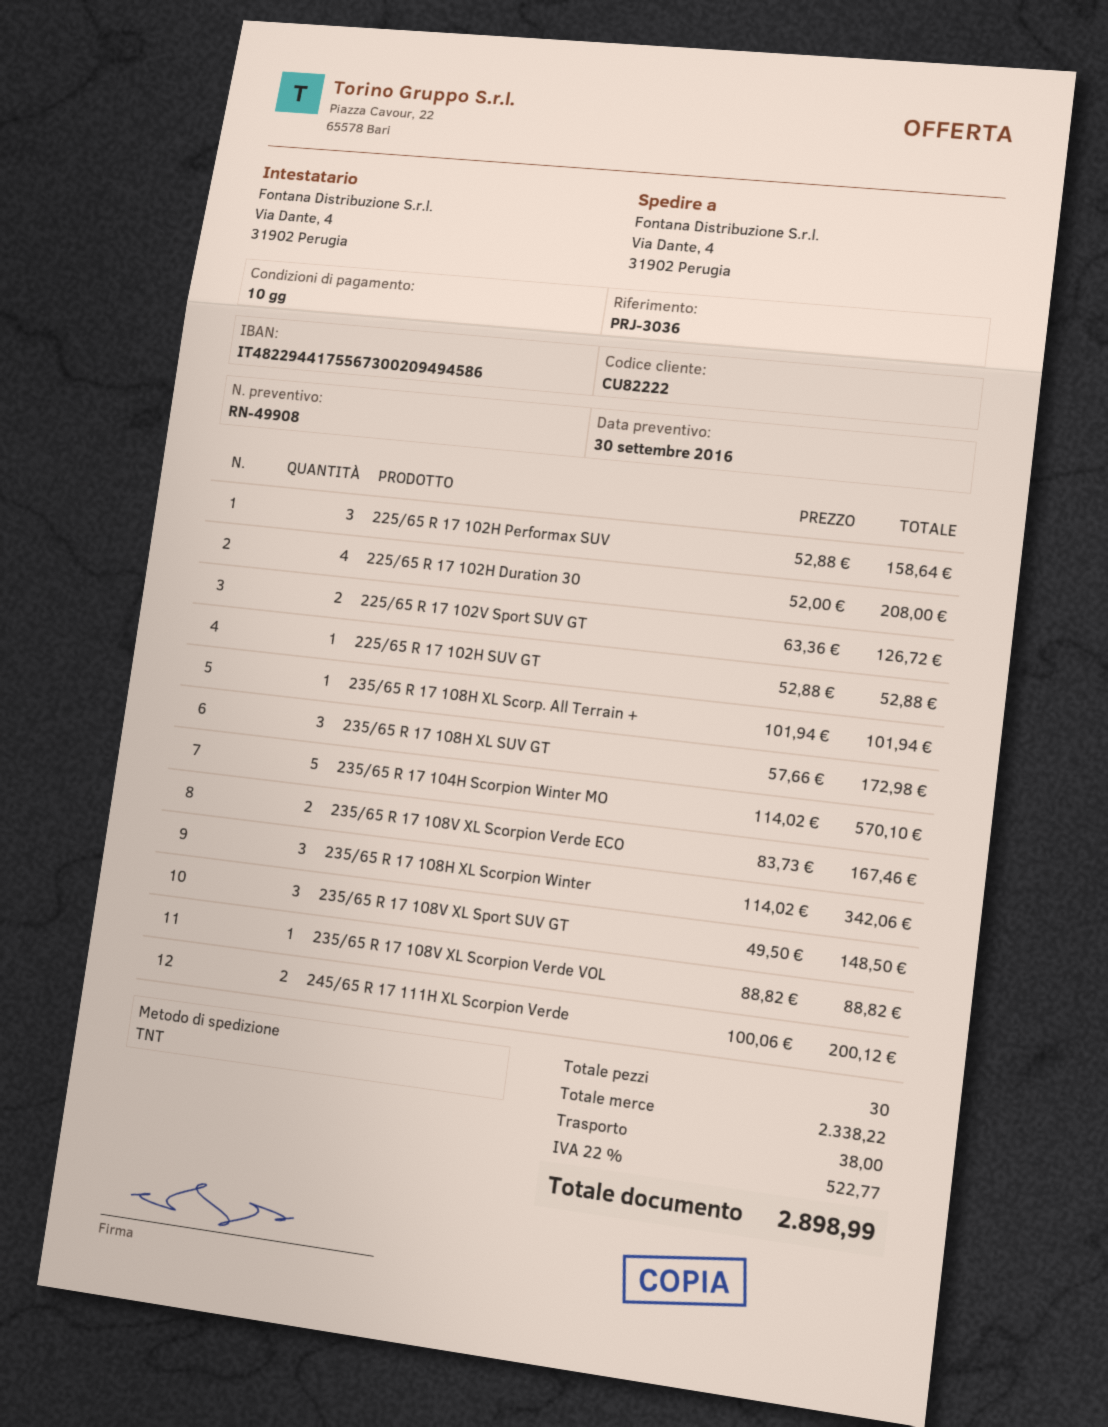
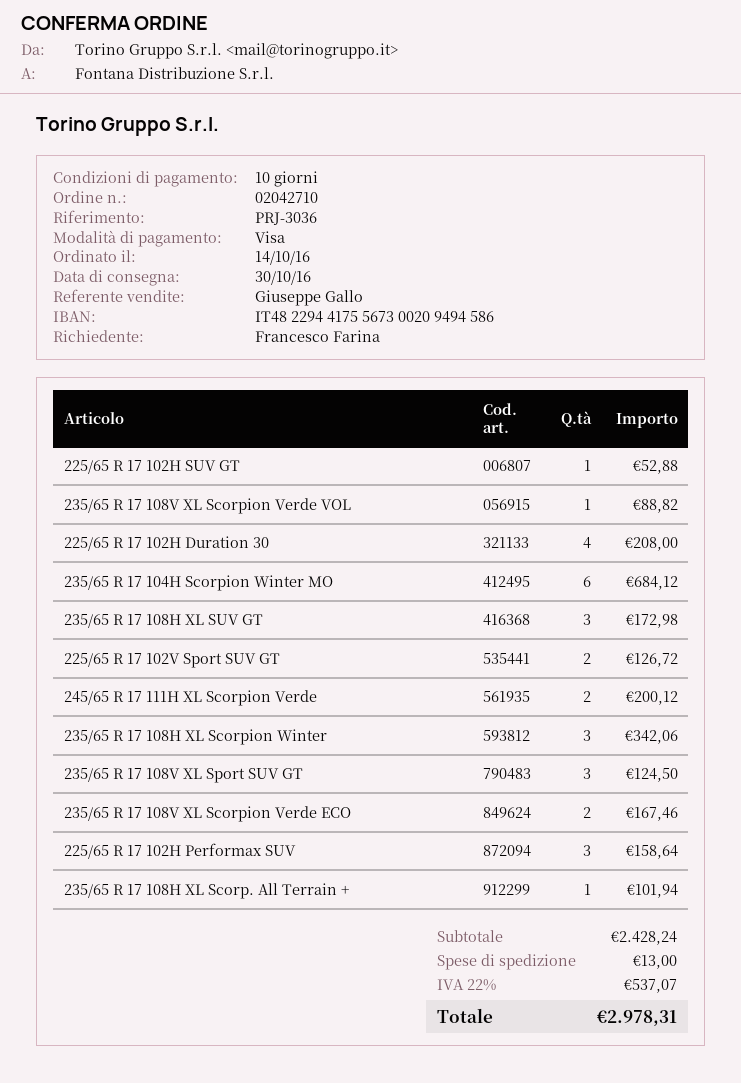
235/65 R 17 104H Scorpion Winter MO: 5 for 570.10 -> 6 for 684.12
235/65 R 17 108V XL Sport SUV GT: 3 for 148.50 -> 3 for 124.50
subtotal: 2338.22 -> 2428.24
shipping: 38.00 -> 13.00
tax: 22% = 522.77 -> 22% = 537.07
total: 2898.99 -> 2978.31

